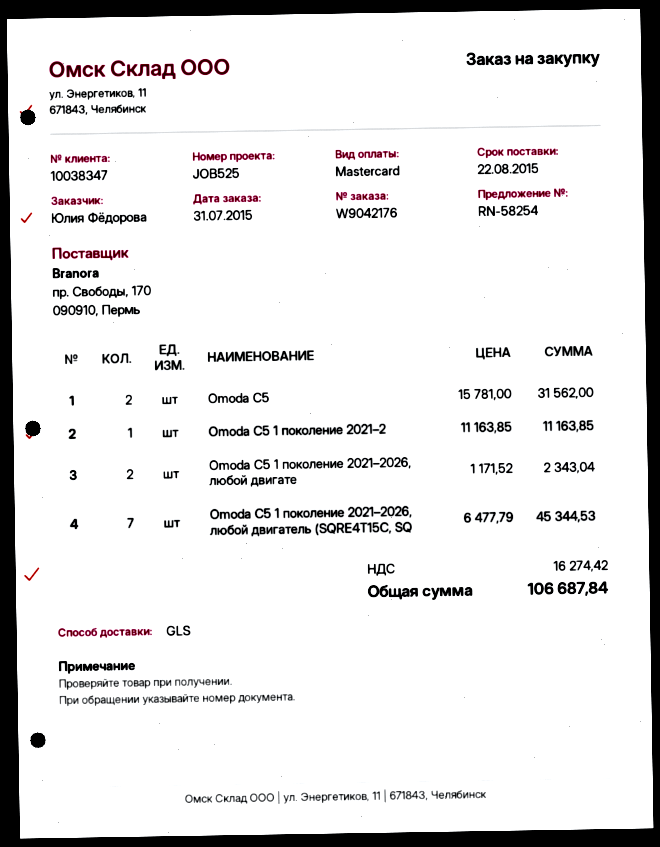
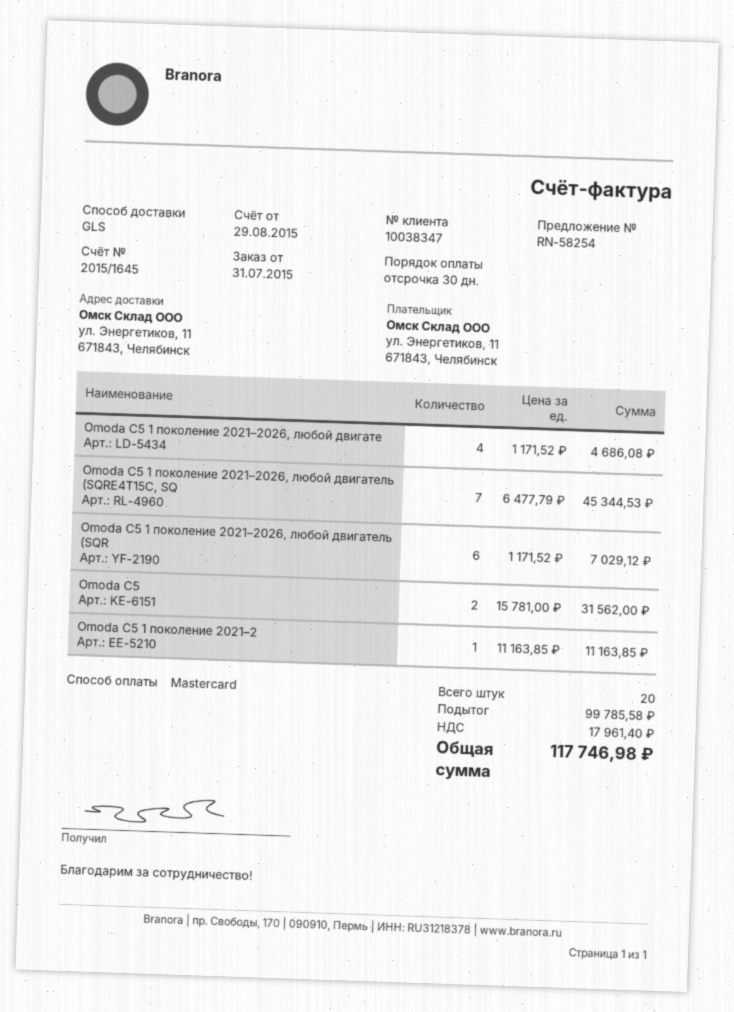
Omoda C5 1 поколение 2021–2026, любой двигате: 2 x 1171.52 = 2343.04 -> 4 x 1171.52 = 4686.08
Omoda C5 1 поколение 2021–2026, любой двигатель (SQR: none -> 6 x 1171.52 = 7029.12
tax: 16274.42 -> 17961.40
total: 106687.84 -> 117746.98

